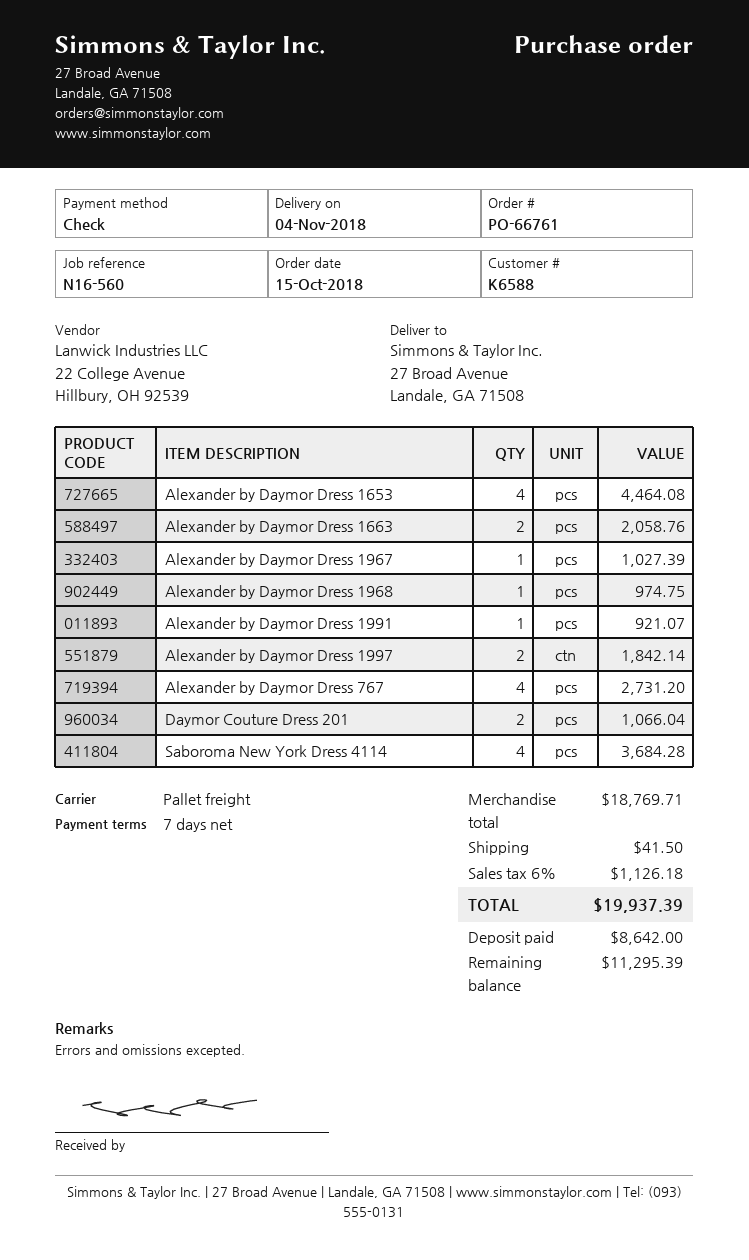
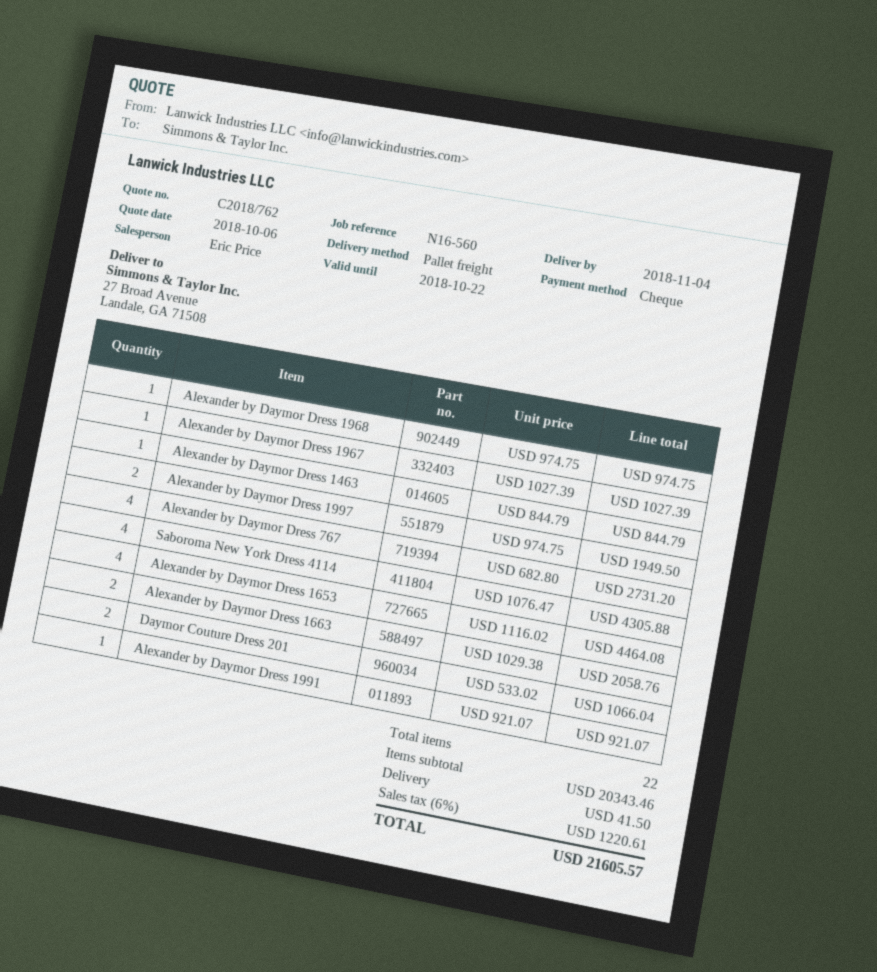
Alexander by Daymor Dress 1997: 2 for 1842.14 -> 2 for 1949.50
Saboroma New York Dress 4114: 4 for 3684.28 -> 4 for 4305.88
Alexander by Daymor Dress 1463: none -> 1 for 844.79
subtotal: 18769.71 -> 20343.46
tax: 6% = 1126.18 -> 6% = 1220.61
total: 19937.39 -> 21605.57

